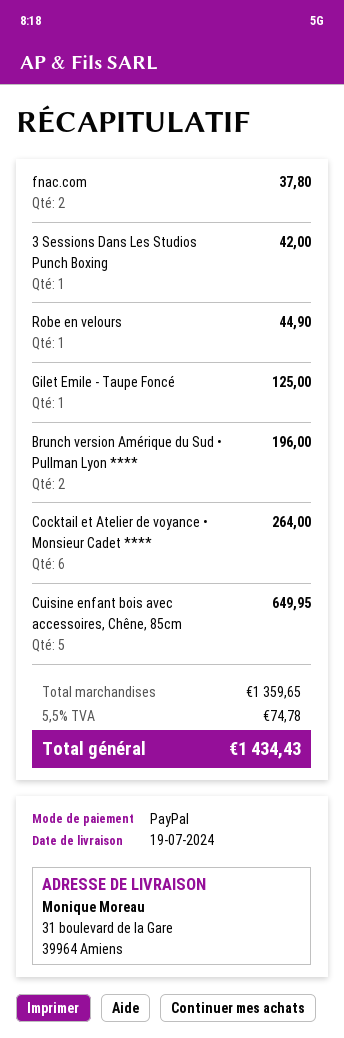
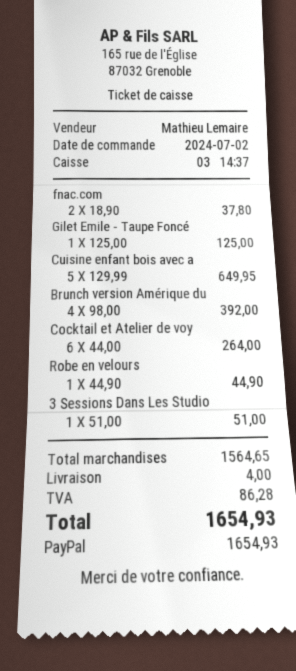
3 Sessions Dans Les Studios Punch Boxing: 1 for 42.00 -> 1 for 51.00
Brunch version Amérique du Sud • Pullman Lyon ****: 2 for 196.00 -> 4 for 392.00
subtotal: 1359.65 -> 1564.65
shipping: none -> 4.00
tax: 74.78 -> 86.28
total: 1434.43 -> 1654.93

